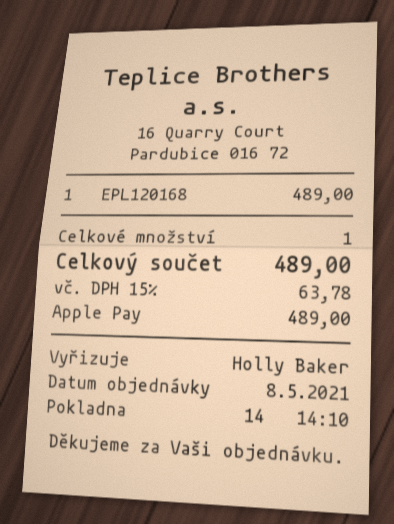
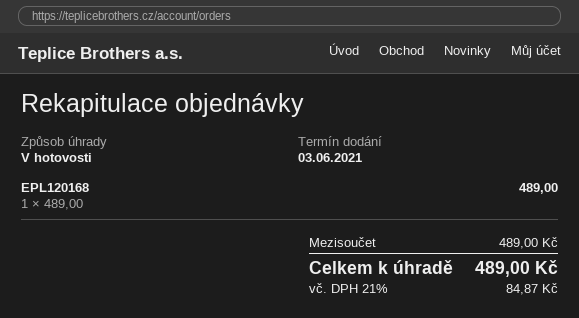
payment method: Apple Pay -> cash
tax: 15% = 63.78 -> 21% = 84.87

